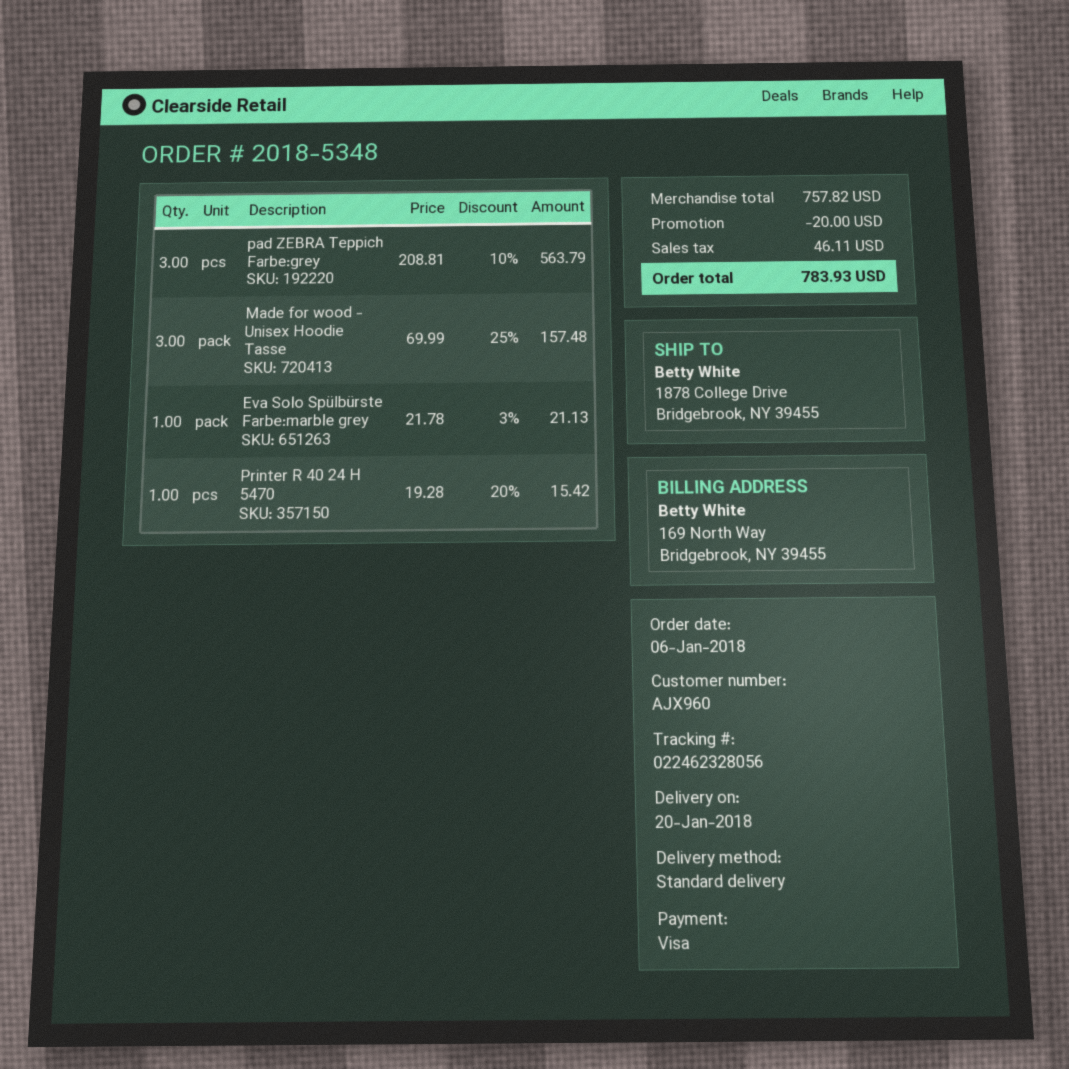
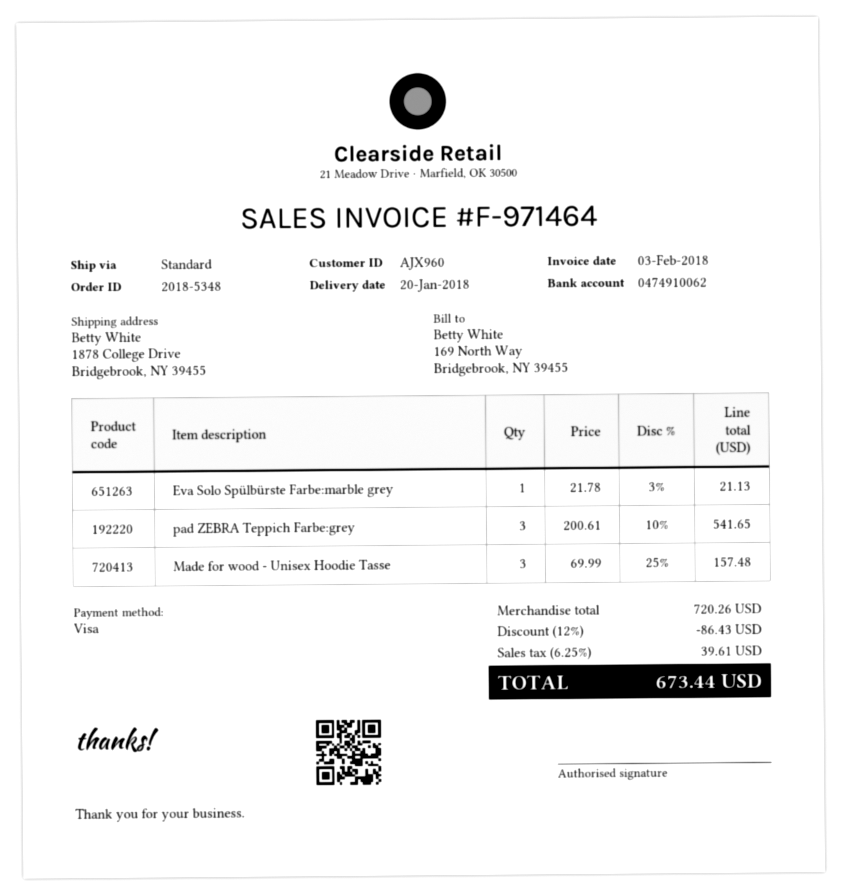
pad ZEBRA Teppich Farbe:grey: 3 x 208.81 - 10% = 563.79 -> 3 x 200.61 - 10% = 541.65
Printer R 40 24 H 5470: 1 x 19.28 - 20% = 15.42 -> none
subtotal: 757.82 -> 720.26
discount: 20.00 -> 86.43
tax: 46.11 -> 39.61
total: 783.93 -> 673.44

